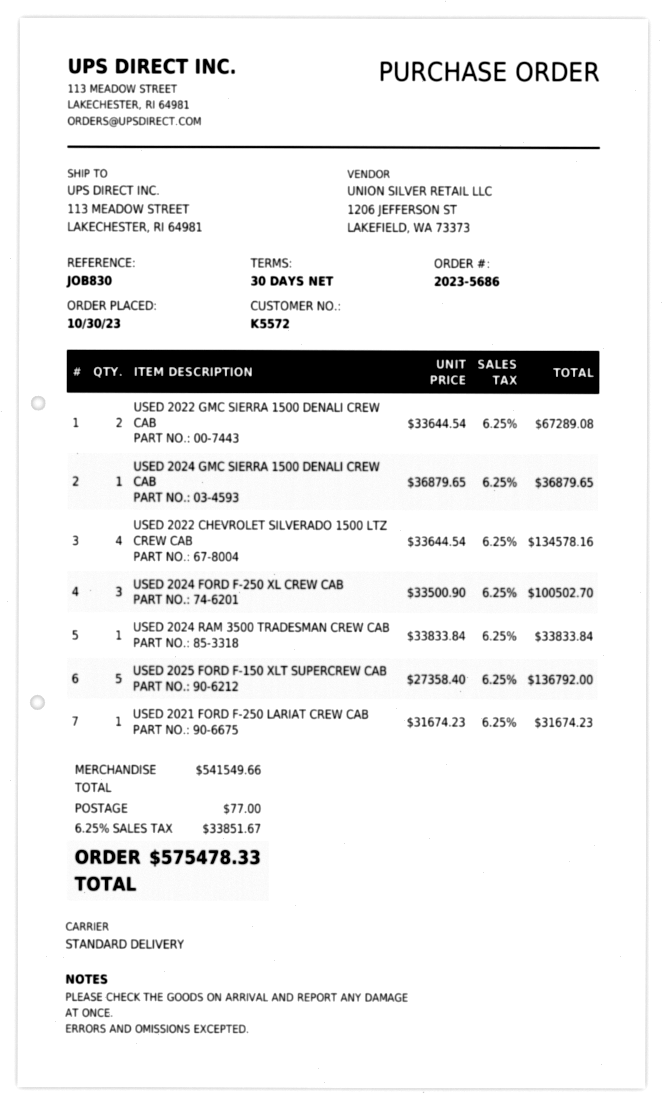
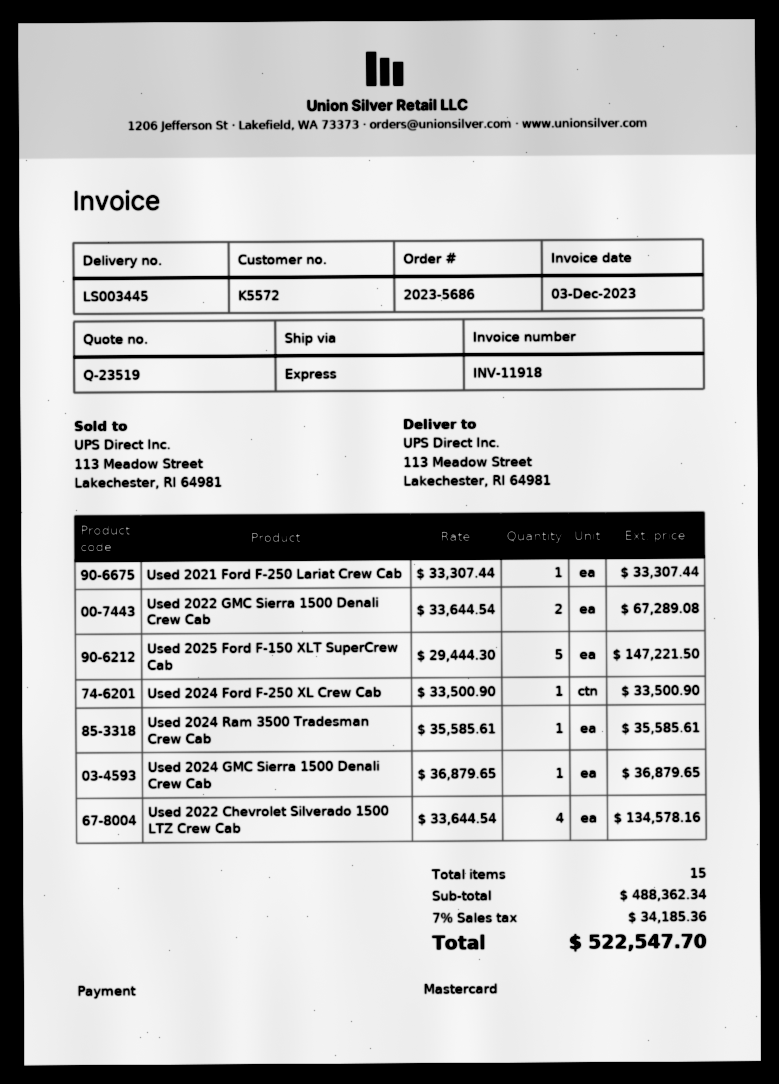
shipping method: standard -> express
USED 2024 FORD F-250 XL CREW CAB: 3 x 33500.90 = 100502.70 -> 1 x 33500.90 = 33500.90
USED 2024 RAM 3500 TRADESMAN CREW CAB: 1 x 33833.84 = 33833.84 -> 1 x 35585.61 = 35585.61
USED 2025 FORD F-150 XLT SUPERCREW CAB: 5 x 27358.40 = 136792.00 -> 5 x 29444.30 = 147221.50
USED 2021 FORD F-250 LARIAT CREW CAB: 1 x 31674.23 = 31674.23 -> 1 x 33307.44 = 33307.44
subtotal: 541549.66 -> 488362.34
shipping: 77.00 -> none
tax: 6.25% = 33851.67 -> 7% = 34185.36
total: 575478.33 -> 522547.70

